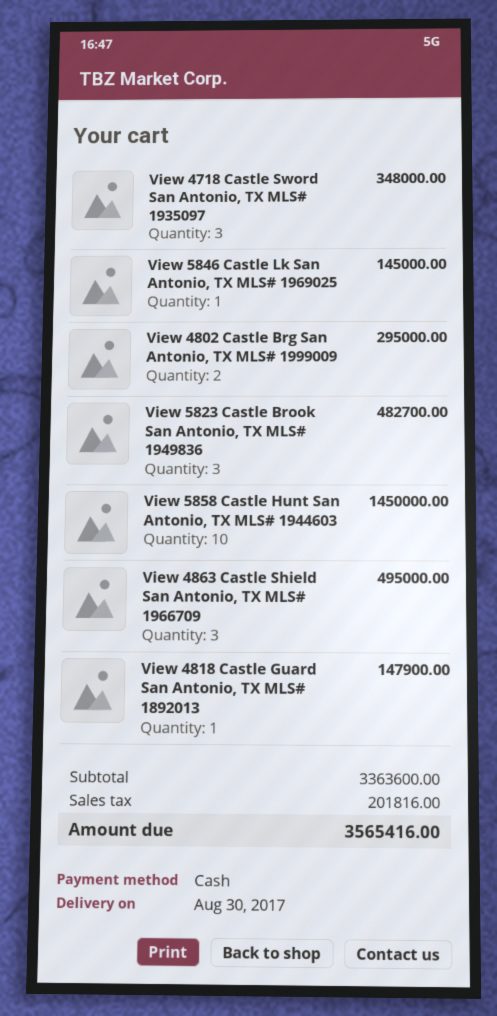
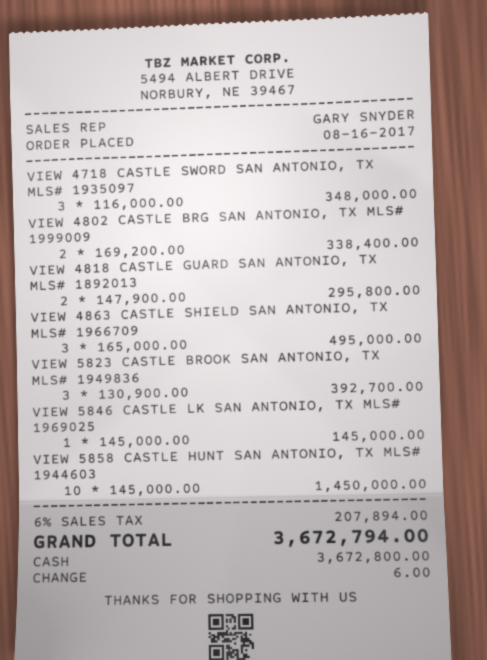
View 4802 Castle Brg San Antonio, TX MLS# 1999009: 2 for 295000.00 -> 2 for 338400.00
View 5823 Castle Brook San Antonio, TX MLS# 1949836: 3 for 482700.00 -> 3 for 392700.00
View 4818 Castle Guard San Antonio, TX MLS# 1892013: 1 for 147900.00 -> 2 for 295800.00
tax: 201816.00 -> 207894.00
total: 3565416.00 -> 3672794.00

